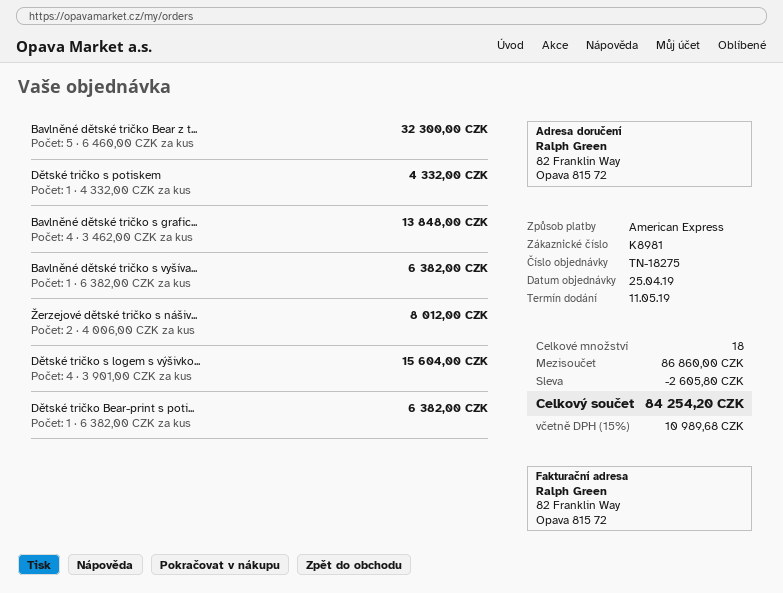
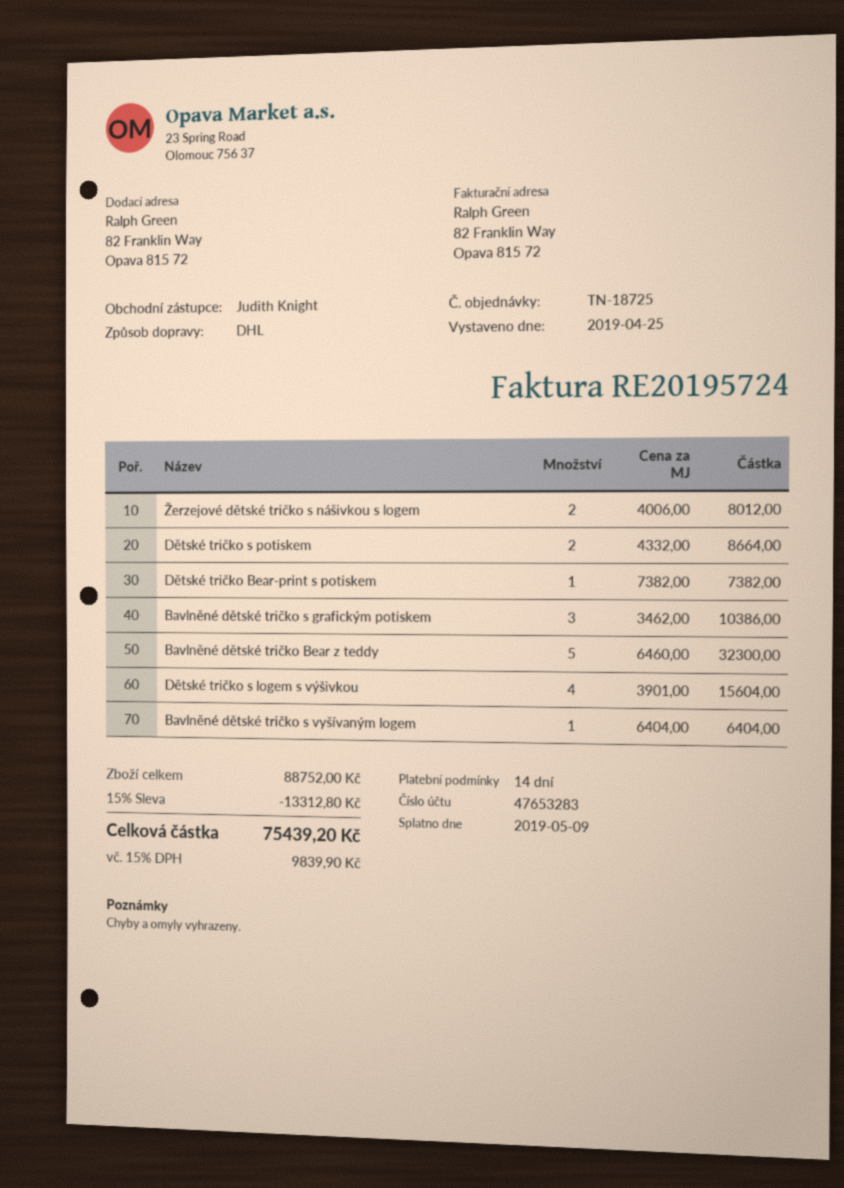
order number: TN-18275 -> TN-18725
Dětské tričko s potiskem: 1 x 4332.00 = 4332.00 -> 2 x 4332.00 = 8664.00
Bavlněné dětské tričko s grafic...: 4 x 3462.00 = 13848.00 -> 3 x 3462.00 = 10386.00
Bavlněné dětské tričko s vyšíva...: 1 x 6382.00 = 6382.00 -> 1 x 6404.00 = 6404.00
Dětské tričko Bear-print s poti...: 1 x 6382.00 = 6382.00 -> 1 x 7382.00 = 7382.00
subtotal: 86860.00 -> 88752.00
discount: 2605.80 -> 13312.80
tax: 15% = 10989.68 -> 15% = 9839.90
total: 84254.20 -> 75439.20

